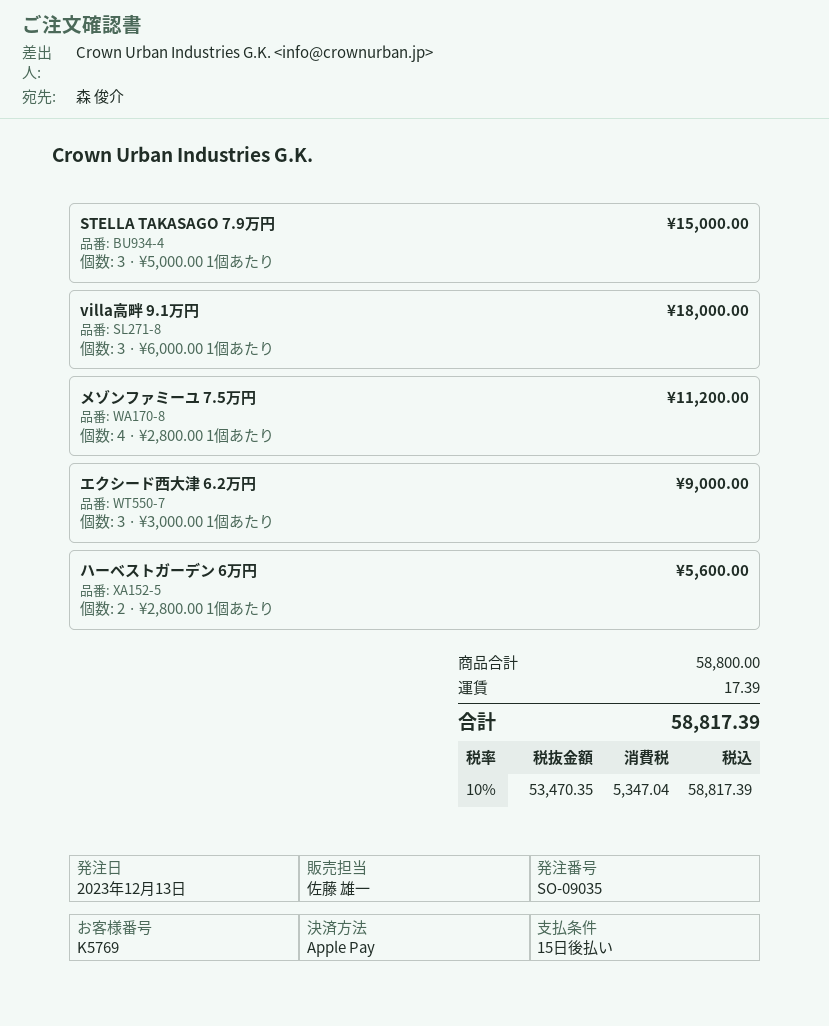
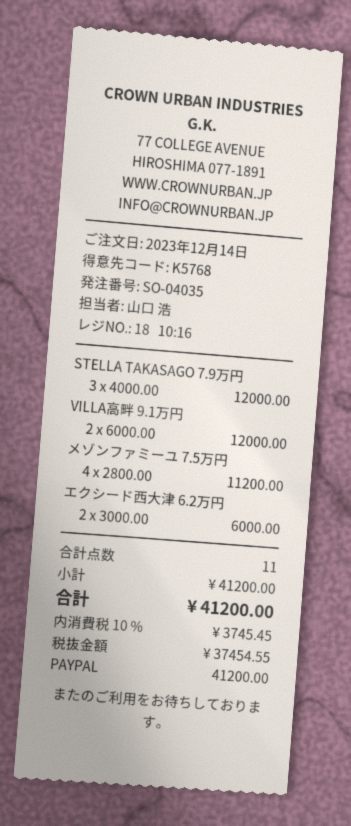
order number: SO-09035 -> SO-04035
order date: 2023-12-13 -> 2023-12-14
customer number: K5769 -> K5768
sales rep: 佐藤 雄一 -> 山口 浩
payment method: Apple Pay -> PayPal
STELLA TAKASAGO 7.9万円: 3 x 5000.00 = 15000.00 -> 3 x 4000.00 = 12000.00
villa高畔 9.1万円: 3 x 6000.00 = 18000.00 -> 2 x 6000.00 = 12000.00
エクシード西大津 6.2万円: 3 x 3000.00 = 9000.00 -> 2 x 3000.00 = 6000.00
ハーベストガーデン 6万円: 2 x 2800.00 = 5600.00 -> none
subtotal: 58800.00 -> 41200.00
shipping: 17.39 -> none
net: 53470.35 -> 37454.55
tax: 10% = 5347.04 -> 10% = 3745.45
total: 58817.39 -> 41200.00

